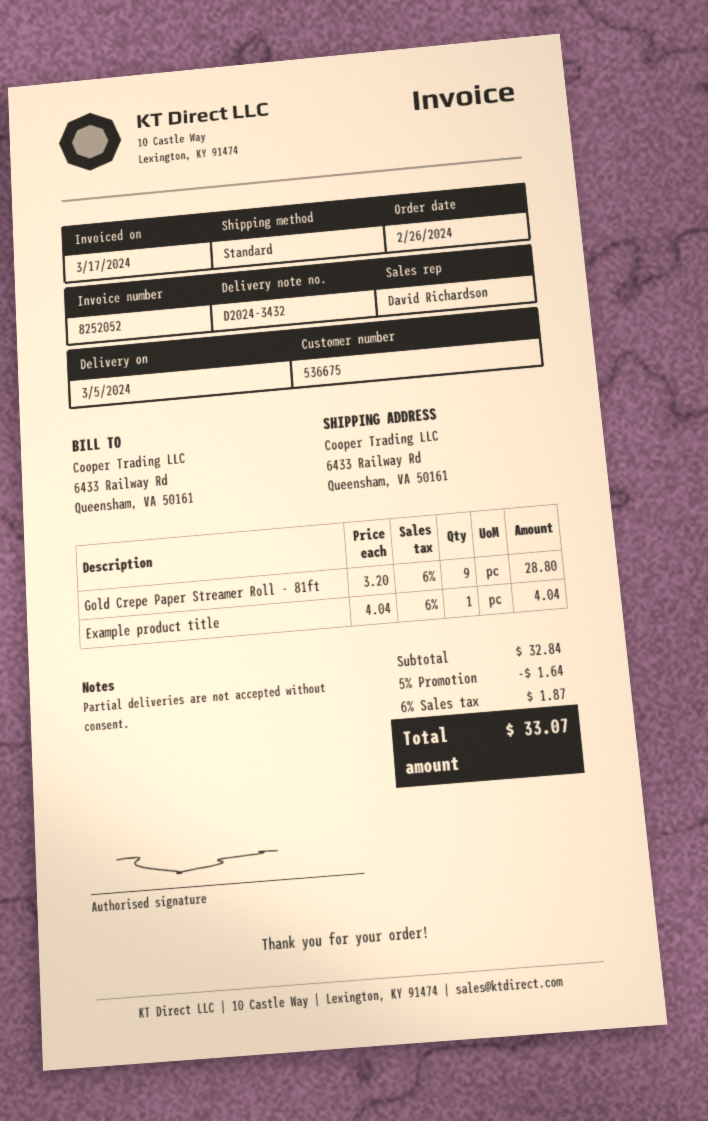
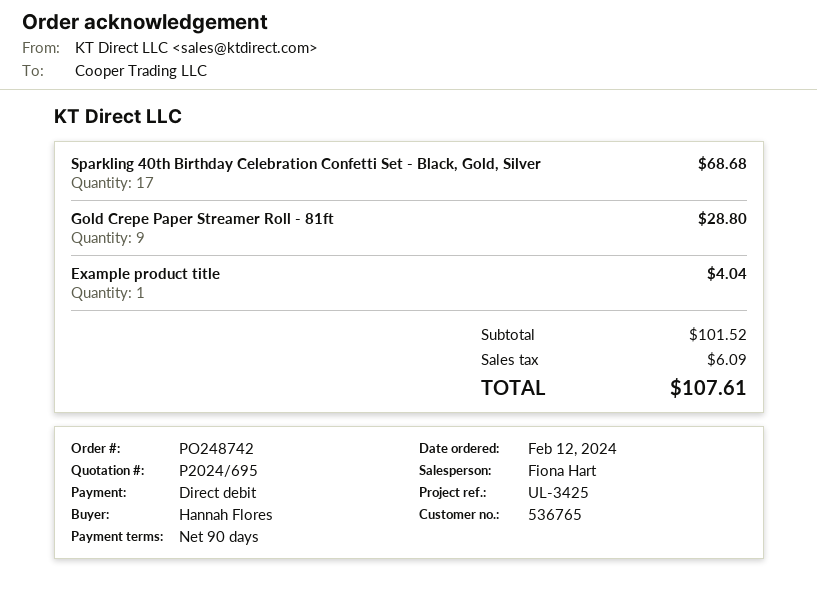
order date: 2024-02-26 -> 2024-02-12
customer number: 536675 -> 536765
sales rep: David Richardson -> Fiona Hart
Sparkling 40th Birthday Celebration Confetti Set - Black, Gold, Silver: none -> 17 for 68.68
subtotal: 32.84 -> 101.52
discount: 5% = 1.64 -> none
tax: 1.87 -> 6.09
total: 33.07 -> 107.61

